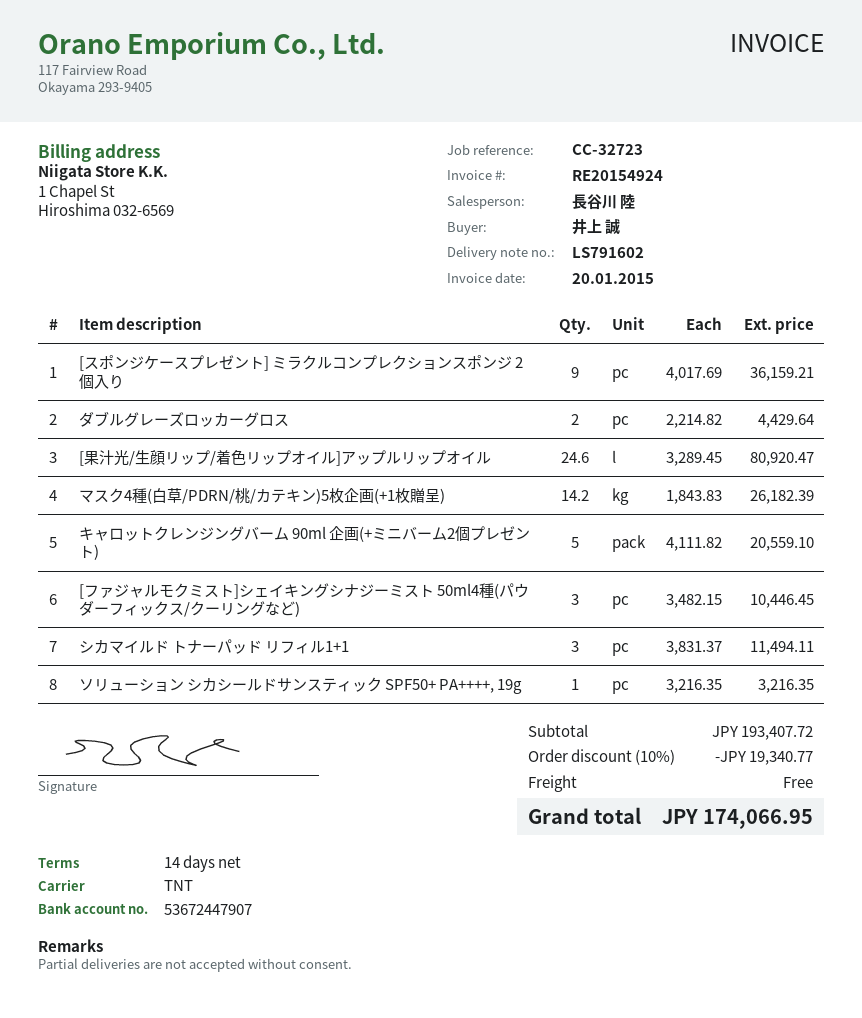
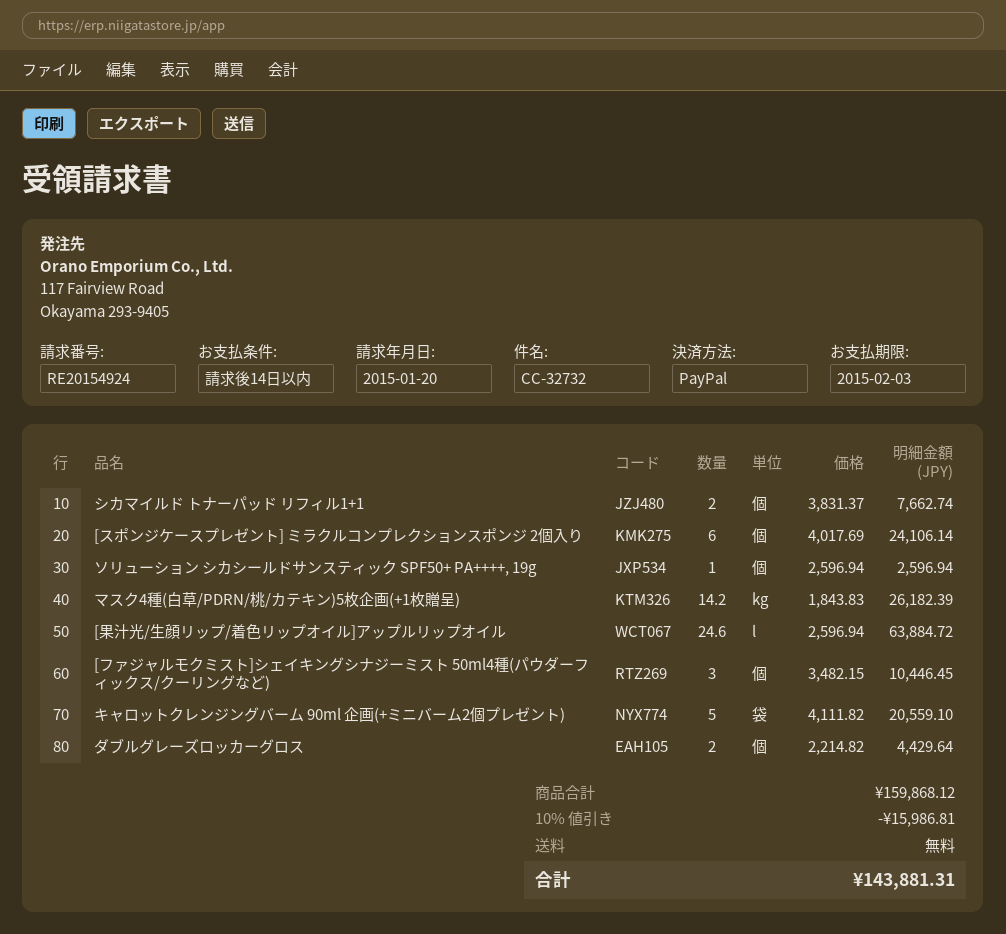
reference: CC-32723 -> CC-32732
[スポンジケースプレゼント] ミラクルコンプレクションスポンジ 2個入り: 9 x 4017.69 = 36159.21 -> 6 x 4017.69 = 24106.14
[果汁光/生顔リップ/着色リップオイル]アップルリップオイル: 24.6 x 3289.45 = 80920.47 -> 24.6 x 2596.94 = 63884.72
シカマイルド トナーパッド リフィル1+1: 3 x 3831.37 = 11494.11 -> 2 x 3831.37 = 7662.74
ソリューション シカシールドサンスティック SPF50+ PA++++, 19g: 1 x 3216.35 = 3216.35 -> 1 x 2596.94 = 2596.94
subtotal: 193407.72 -> 159868.12
discount: 10% = 19340.77 -> 10% = 15986.81
total: 174066.95 -> 143881.31

